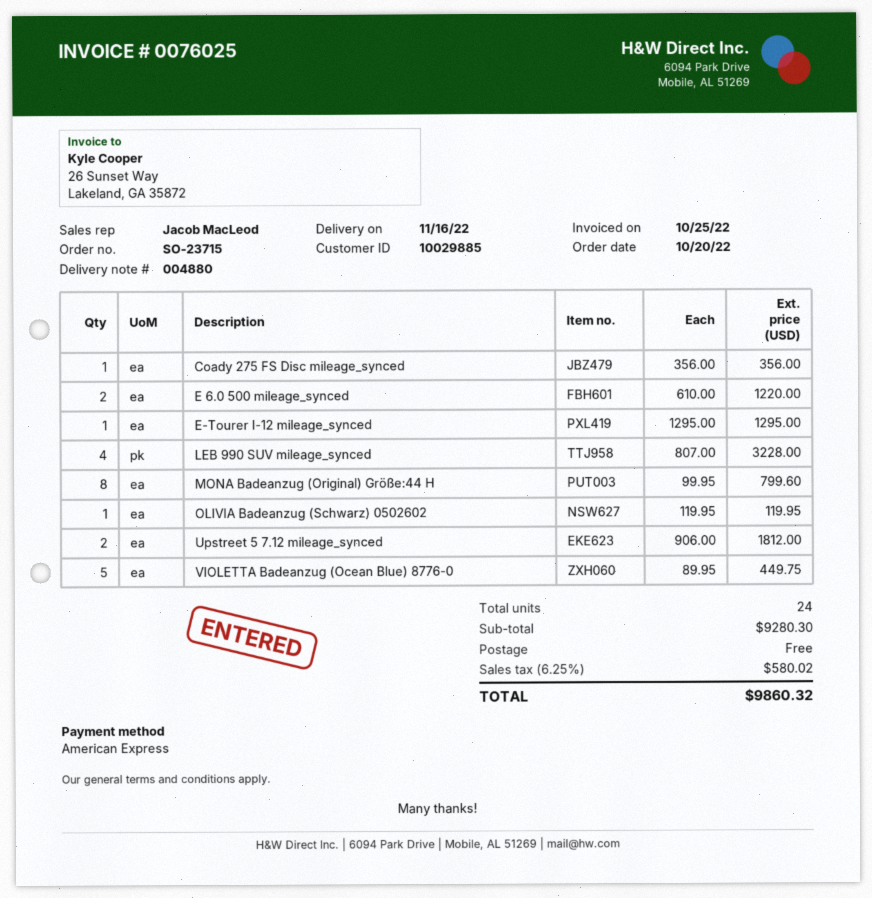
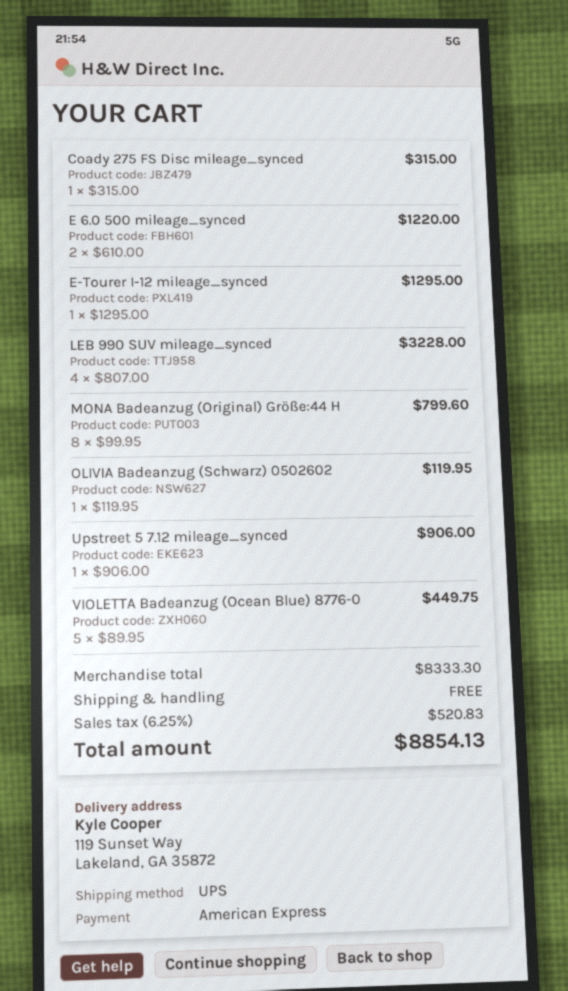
Coady 275 FS Disc mileage_synced: 1 x 356.00 = 356.00 -> 1 x 315.00 = 315.00
Upstreet 5 7.12 mileage_synced: 2 x 906.00 = 1812.00 -> 1 x 906.00 = 906.00
subtotal: 9280.30 -> 8333.30
tax: 6.25% = 580.02 -> 6.25% = 520.83
total: 9860.32 -> 8854.13

